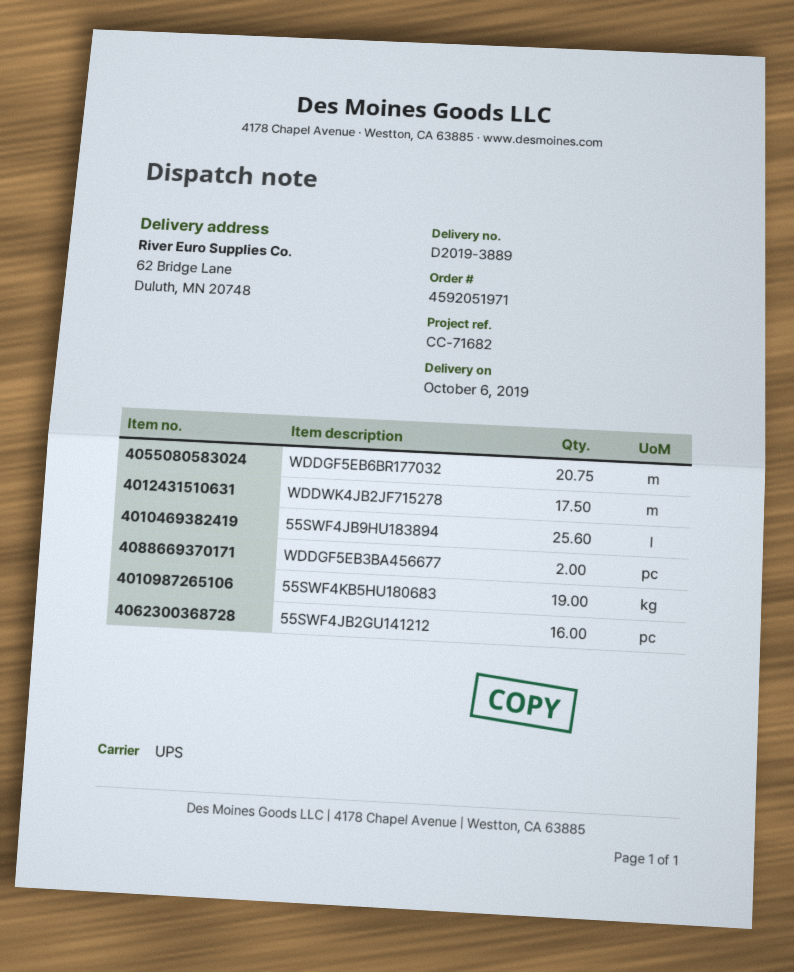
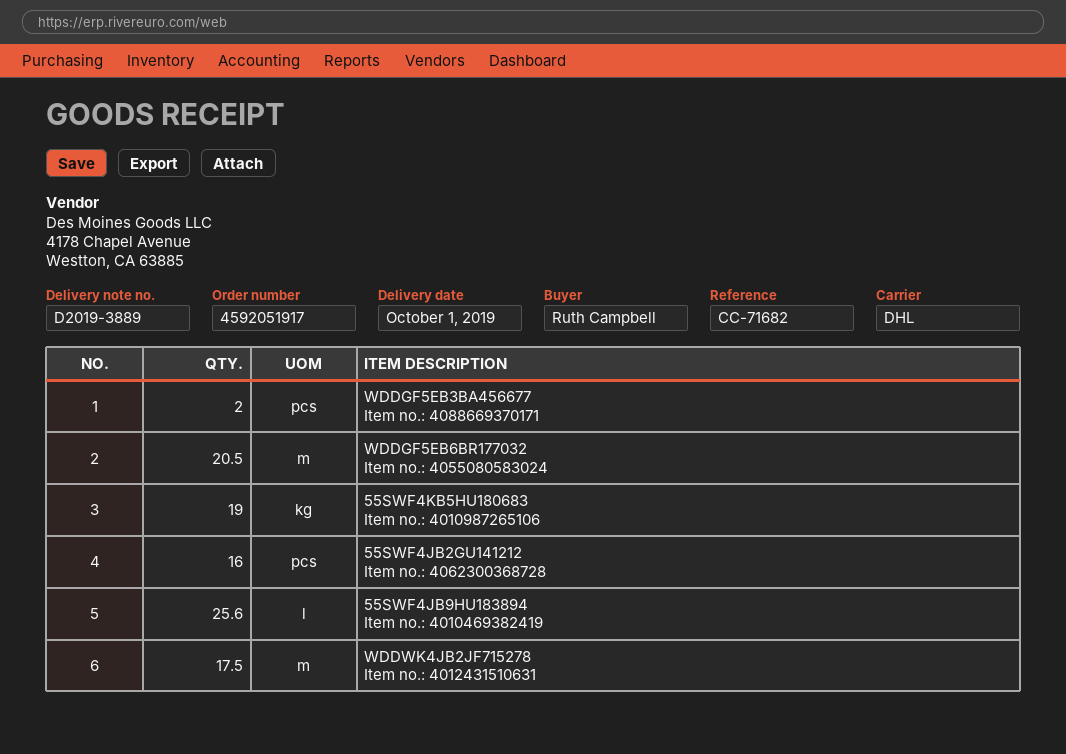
order number: 4592051971 -> 4592051917
delivery date: 2019-10-06 -> 2019-10-01
shipping method: UPS -> DHL
WDDGF5EB6BR177032: 20.75 -> 20.5

